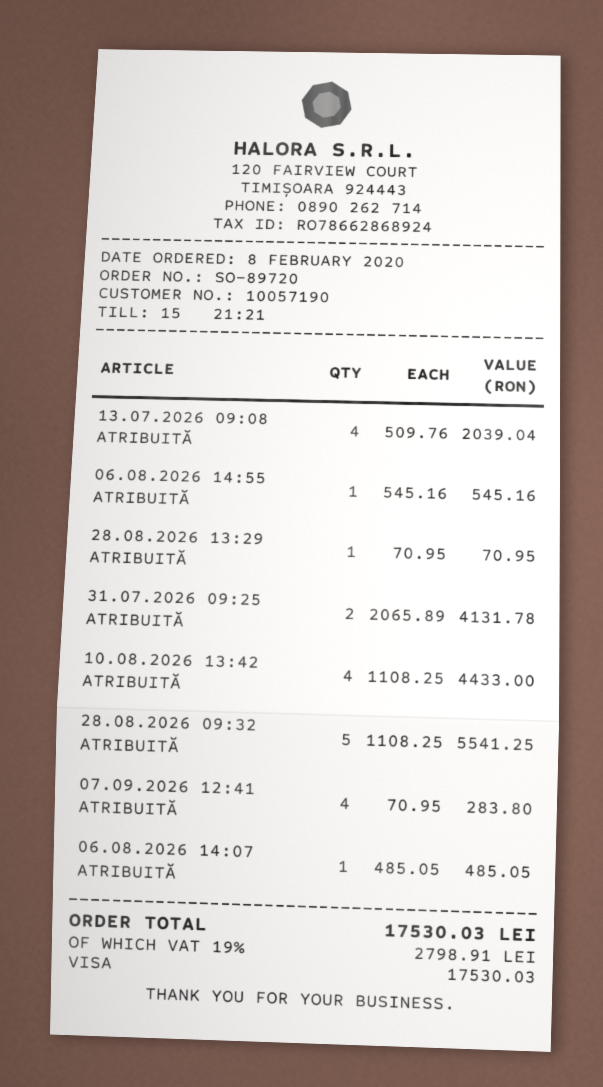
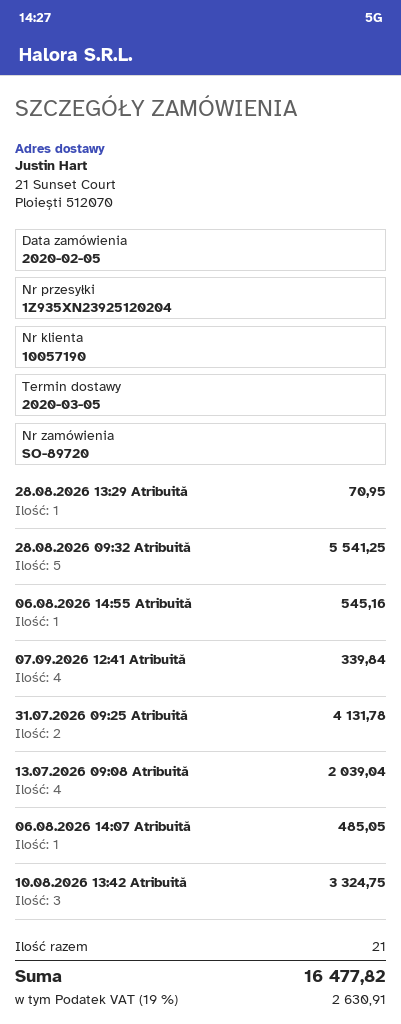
order date: 2020-02-08 -> 2020-02-05
10.08.2026 13:42 ATRIBUITĂ: 4 for 4433.00 -> 3 for 3324.75
07.09.2026 12:41 ATRIBUITĂ: 4 for 283.80 -> 4 for 339.84
tax: 19% = 2798.91 -> 19% = 2630.91
total: 17530.03 -> 16477.82

